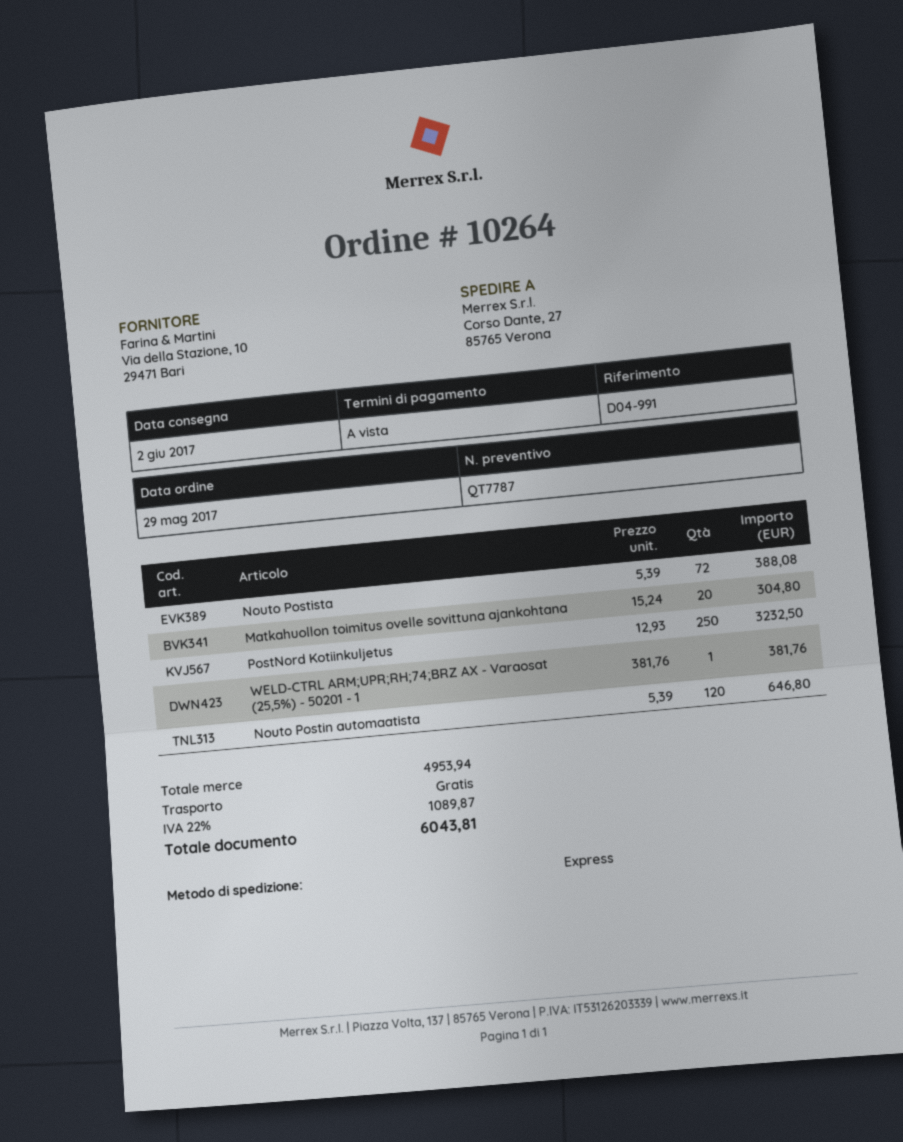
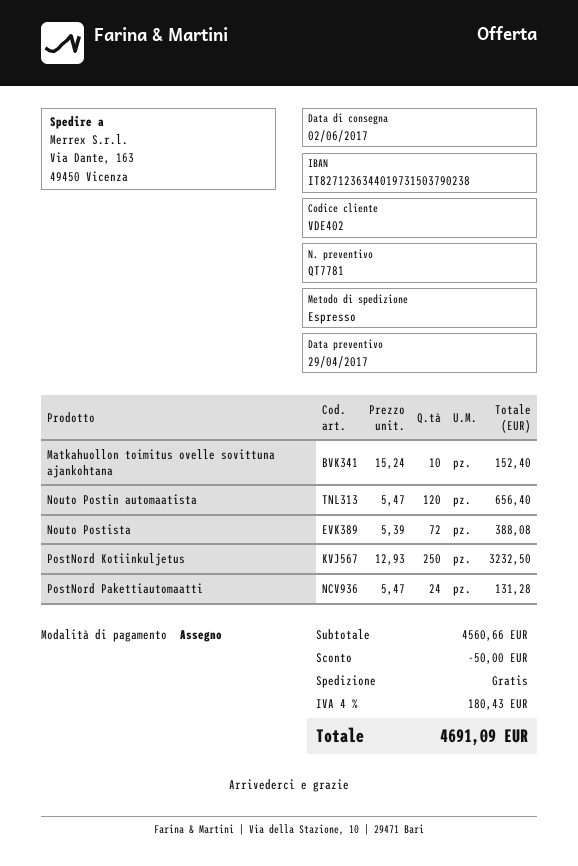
quote number: QT7787 -> QT7781
ship to: Corso Dante, 27, 85765 Verona -> Via Dante, 163, 49450 Vicenza
Matkahuollon toimitus ovelle sovittuna ajankohtana: 20 x 15.24 = 304.80 -> 10 x 15.24 = 152.40
WELD-CTRL ARM;UPR;RH;74;BRZ AX - Varaosat (25,5%) - 50201 - 1: 1 x 381.76 = 381.76 -> none
Nouto Postin automaatista: 120 x 5.39 = 646.80 -> 120 x 5.47 = 656.40
PostNord Pakettiautomaatti: none -> 24 x 5.47 = 131.28
subtotal: 4953.94 -> 4560.66
discount: none -> 50.00
tax: 22% = 1089.87 -> 4% = 180.43
total: 6043.81 -> 4691.09

